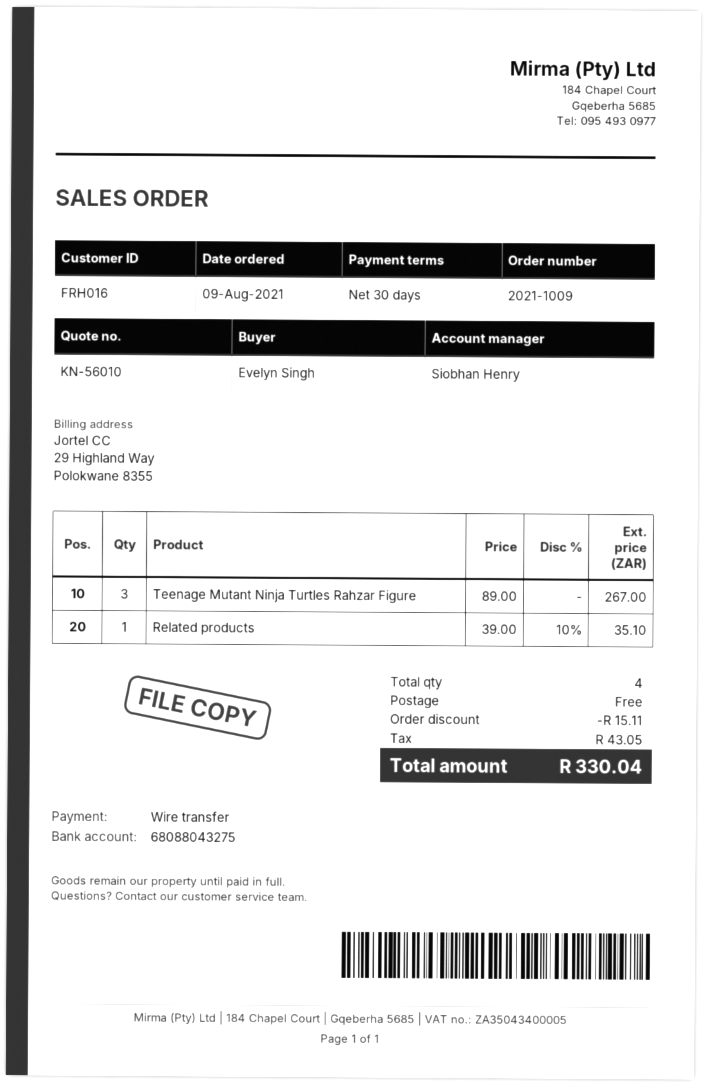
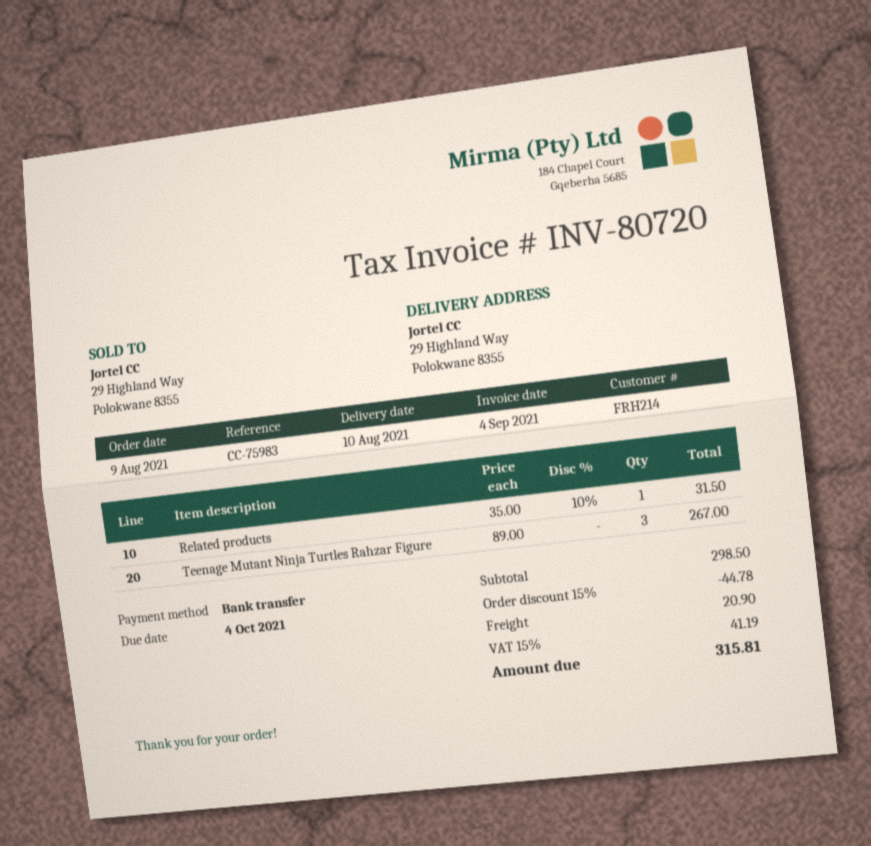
customer number: FRH016 -> FRH214
Related products: 1 x 39.00 - 10% = 35.10 -> 1 x 35.00 - 10% = 31.50
discount: 15.11 -> 44.78
shipping: 0.00 -> 20.90
tax: 43.05 -> 41.19
total: 330.04 -> 315.81

